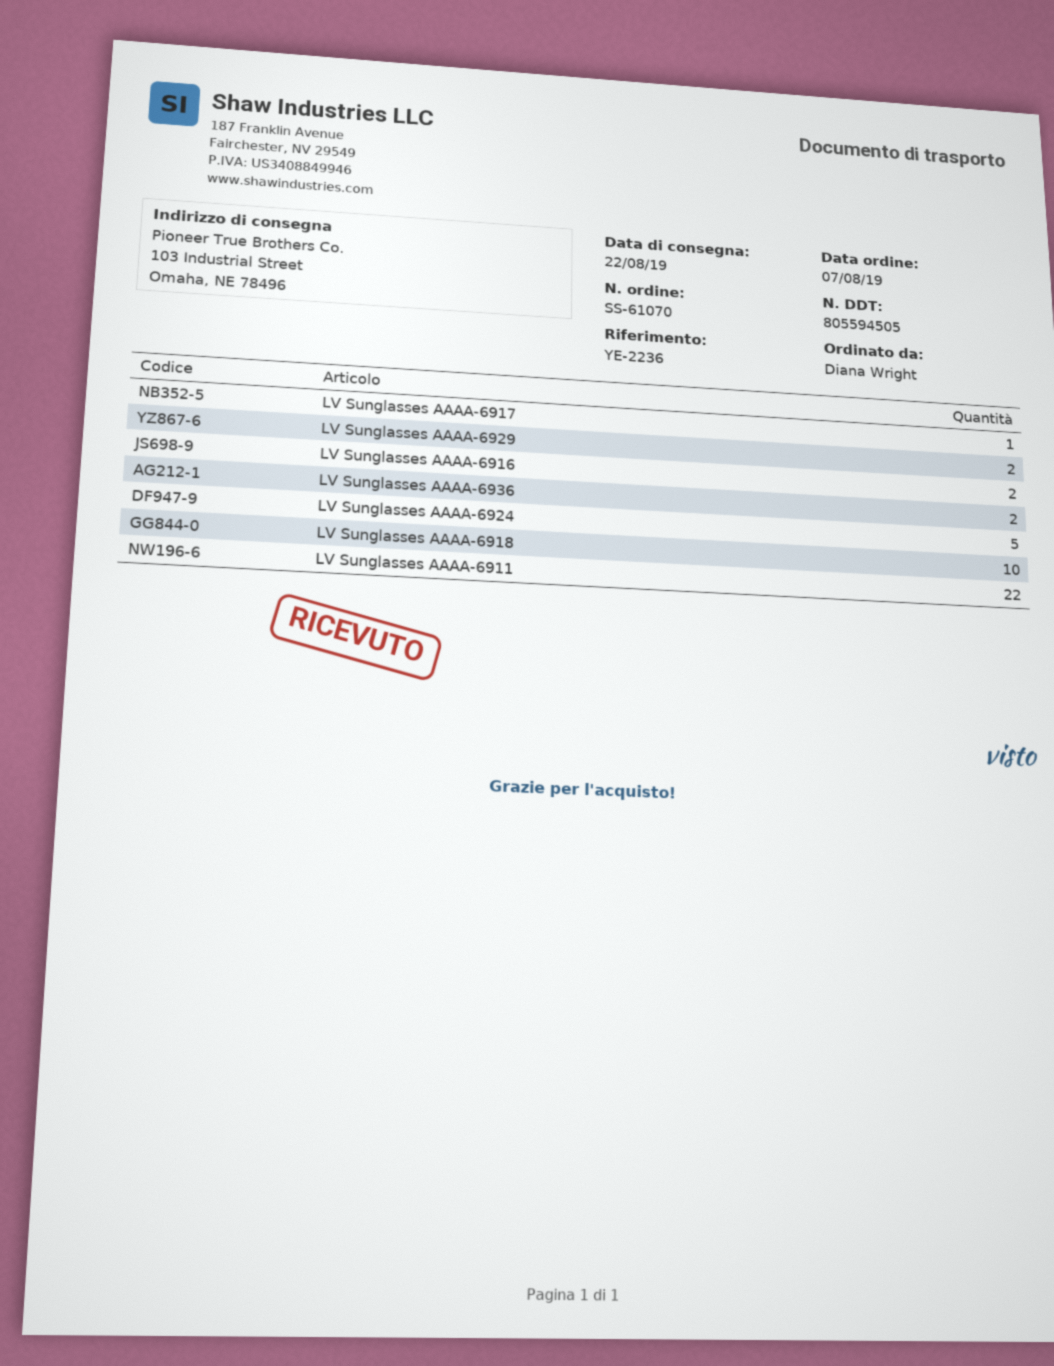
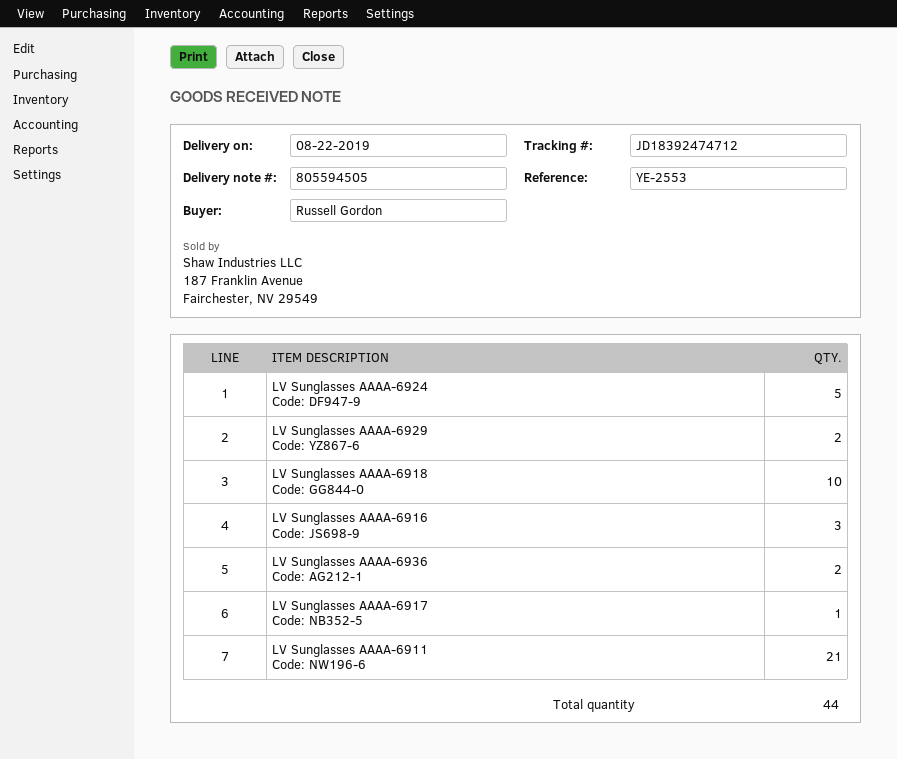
reference: YE-2236 -> YE-2553
ordered by: Diana Wright -> Russell Gordon
LV Sunglasses AAAA-6916: 2 -> 3
LV Sunglasses AAAA-6911: 22 -> 21

